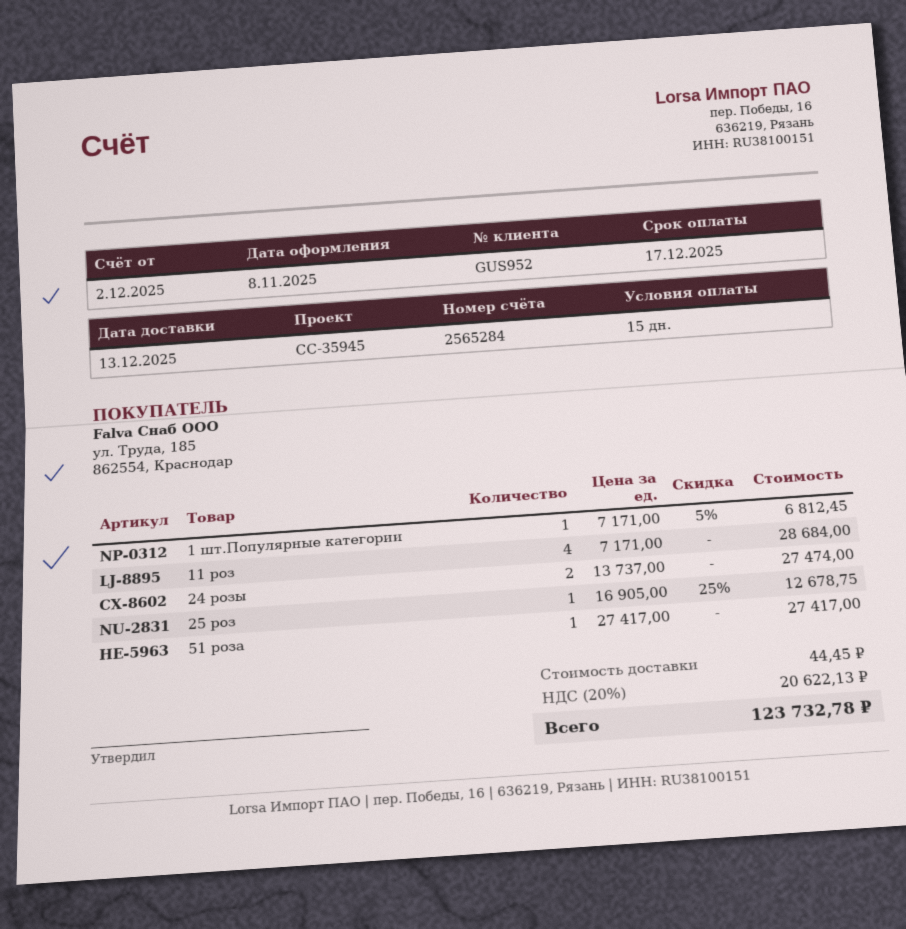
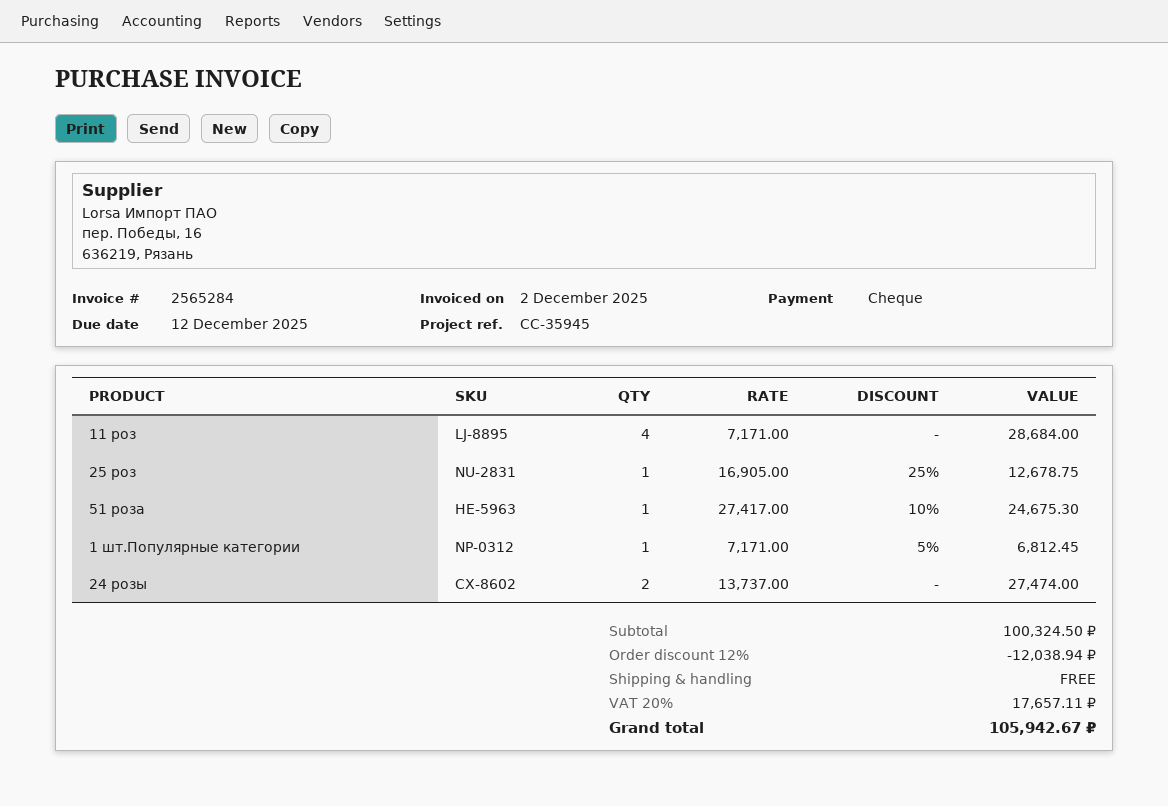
due date: 2025-12-17 -> 2025-12-12
51 роза: 1 x 27417.00 = 27417.00 -> 1 x 27417.00 - 10% = 24675.30
discount: none -> 12% = 12038.94
shipping: 44.45 -> 0.00
tax: 20% = 20622.13 -> 20% = 17657.11
total: 123732.78 -> 105942.67

